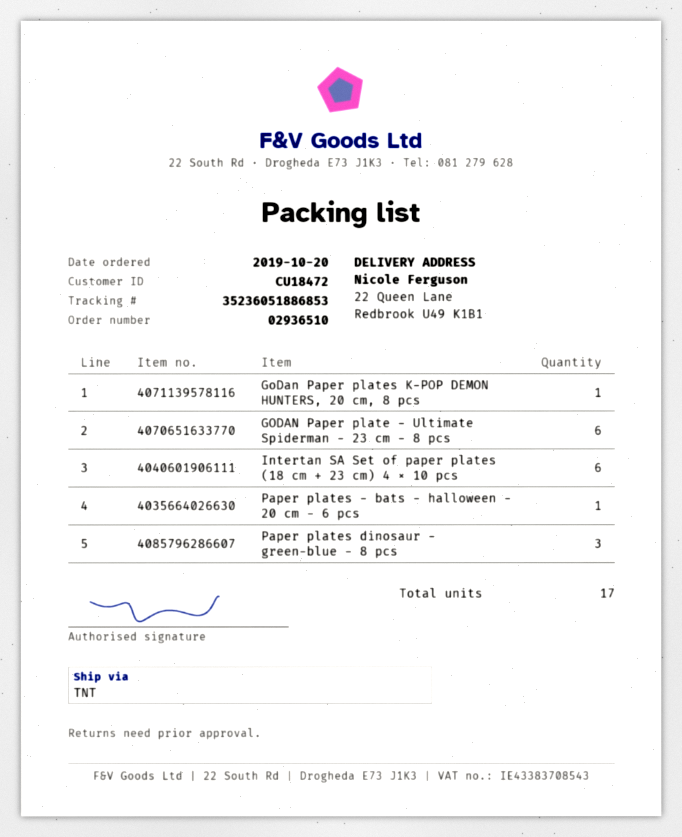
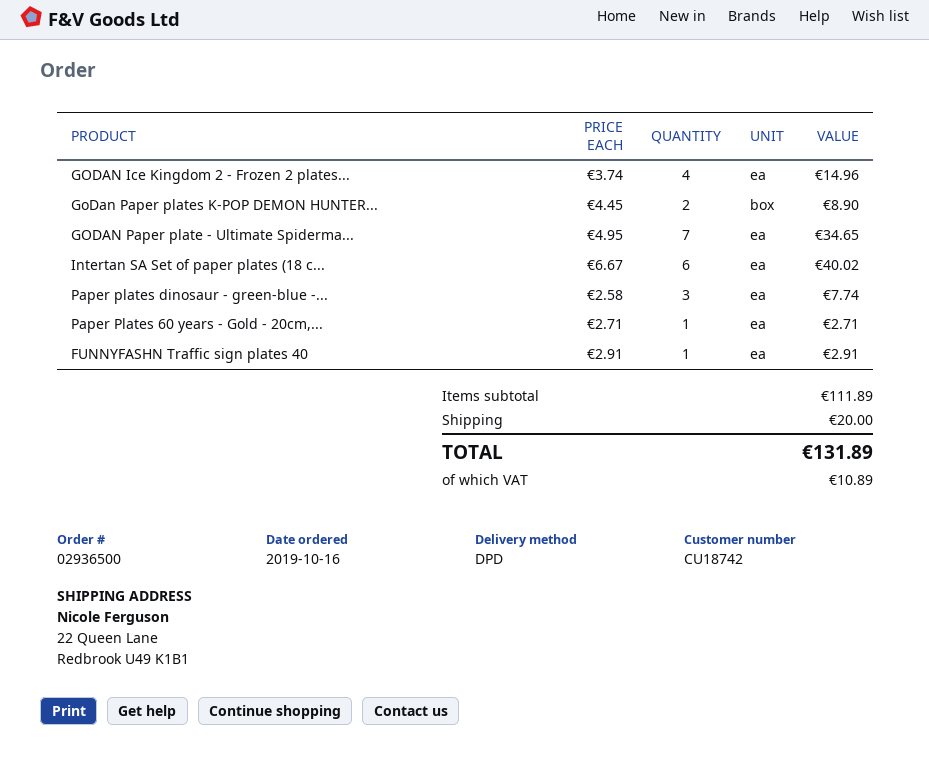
order number: 02936510 -> 02936500
order date: 2019-10-20 -> 2019-10-16
customer number: CU18472 -> CU18742
shipping method: TNT -> DPD
GoDan Paper plates K-POP DEMON HUNTERS, 20 cm, 8 pcs: 1 -> 2
GODAN Paper plate - Ultimate Spiderman - 23 cm - 8 pcs: 6 -> 7
Paper plates - bats - halloween - 20 cm - 6 pcs: 1 -> none
GODAN Ice Kingdom 2 - Frozen 2 plates...: none -> 4
Paper Plates 60 years - Gold - 20cm,...: none -> 1
FUNNYFASHN Traffic sign plates 40: none -> 1

